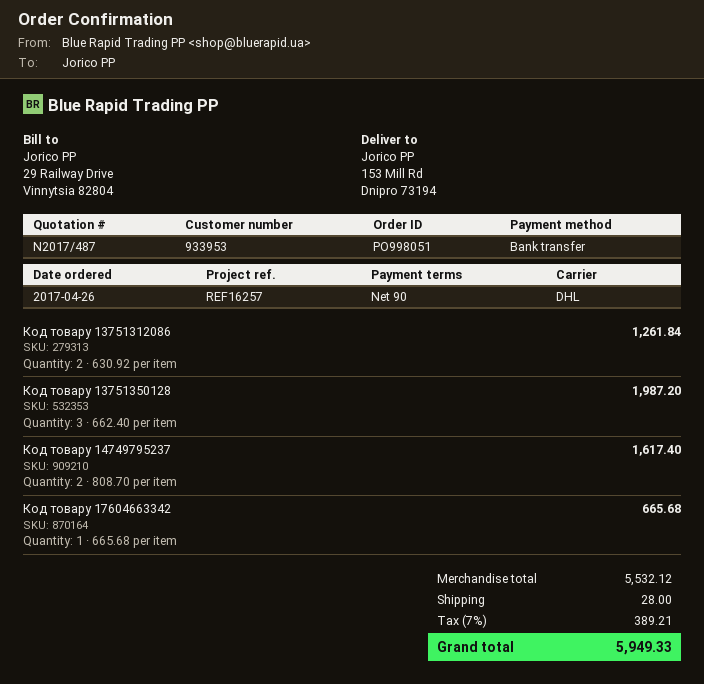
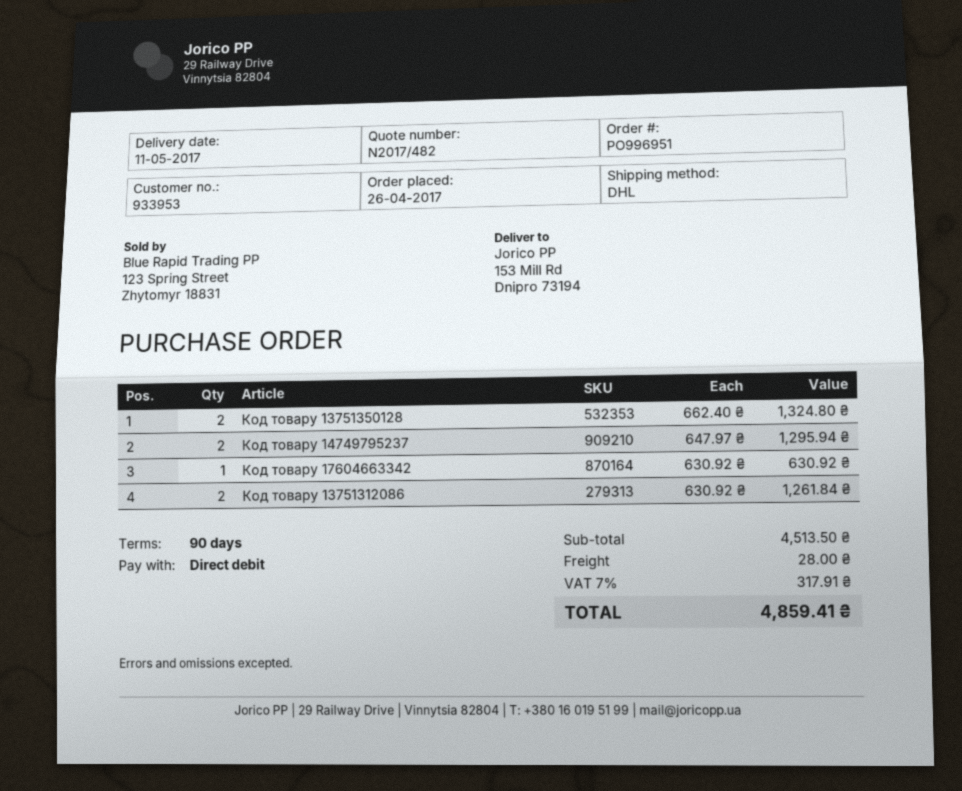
quote number: N2017/487 -> N2017/482
order number: PO998051 -> PO996951
payment method: bank transfer -> direct debit
Код товару 13751350128: 3 x 662.40 = 1987.20 -> 2 x 662.40 = 1324.80
Код товару 14749795237: 2 x 808.70 = 1617.40 -> 2 x 647.97 = 1295.94
Код товару 17604663342: 1 x 665.68 = 665.68 -> 1 x 630.92 = 630.92
subtotal: 5532.12 -> 4513.50
tax: 7% = 389.21 -> 7% = 317.91
total: 5949.33 -> 4859.41

